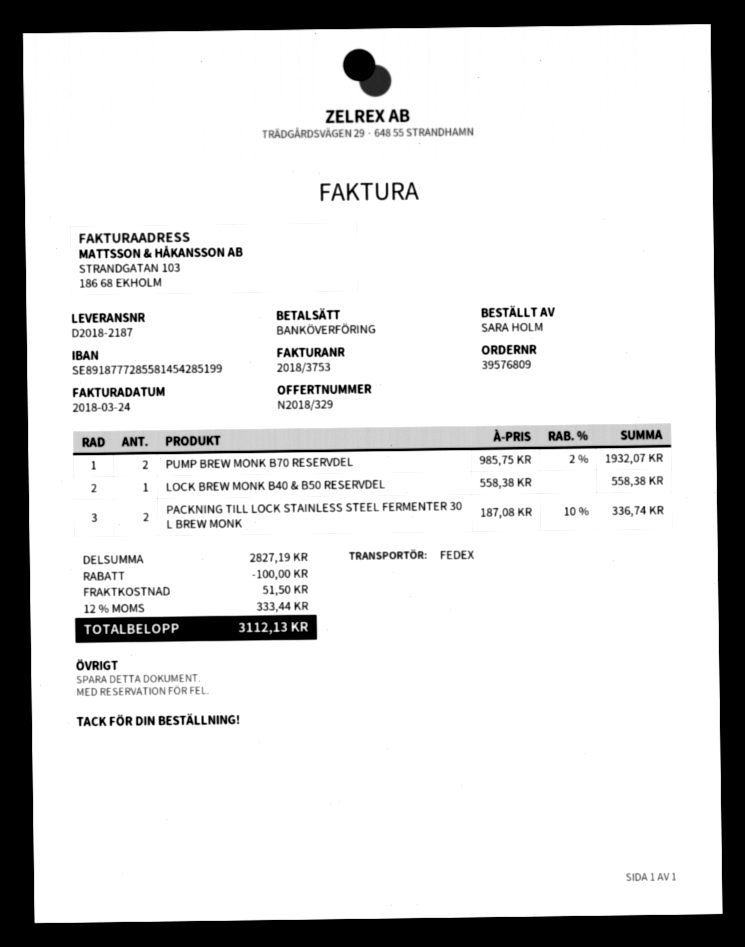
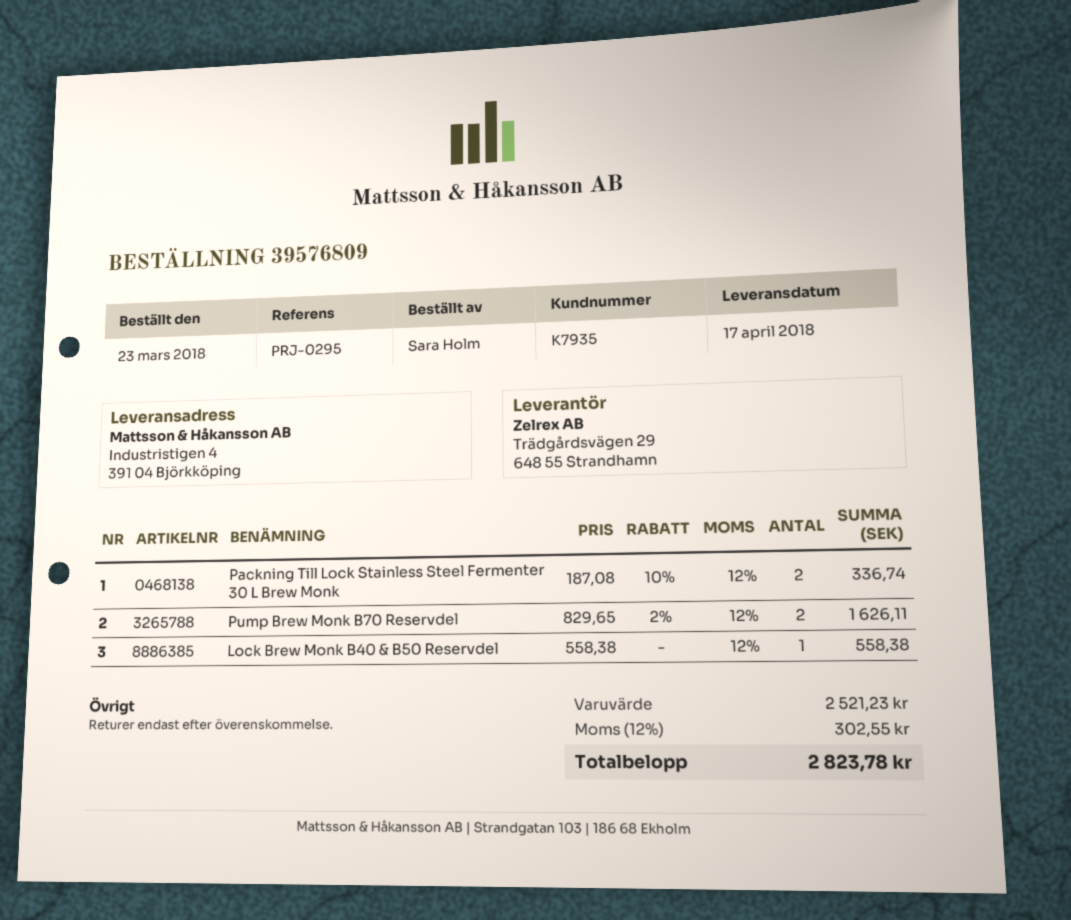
PUMP BREW MONK B70 RESERVDEL: 2 x 985.75 - 2% = 1932.07 -> 2 x 829.65 - 2% = 1626.11
subtotal: 2827.19 -> 2521.23
discount: 100.00 -> none
shipping: 51.50 -> none
tax: 12% = 333.44 -> 12% = 302.55
total: 3112.13 -> 2823.78

